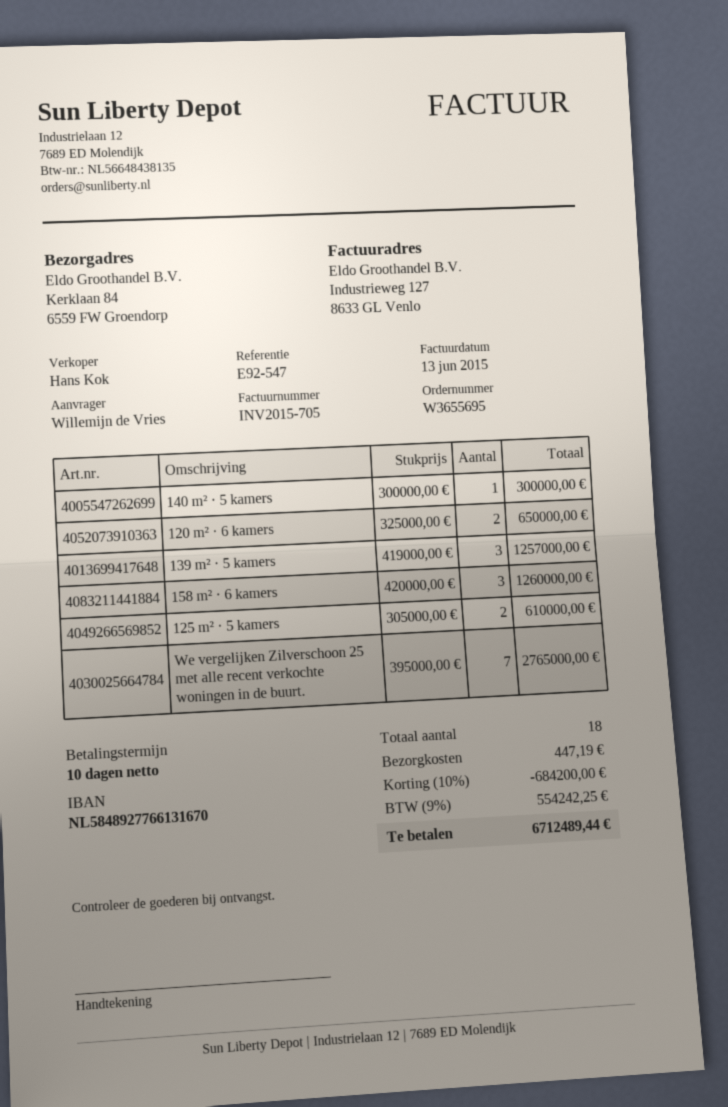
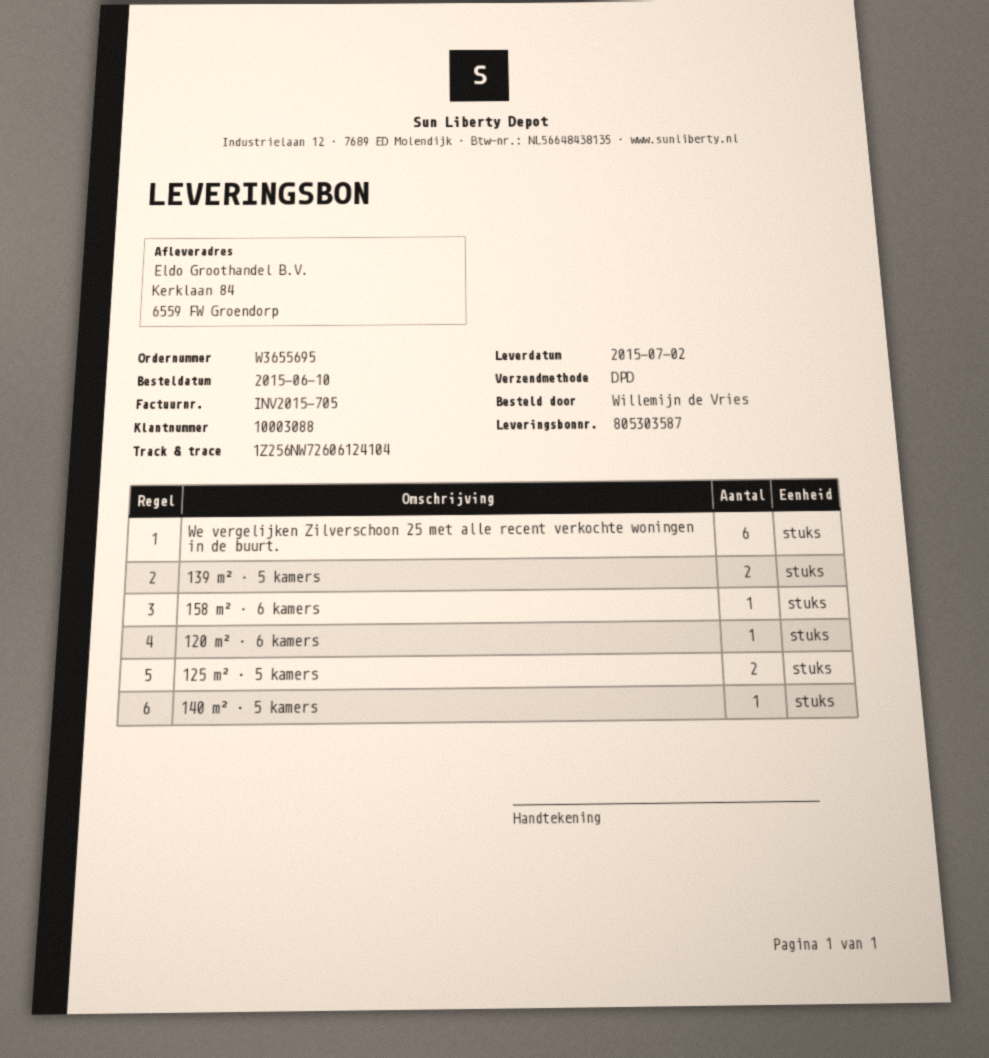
120 m² · 6 kamers: 2 -> 1
139 m² · 5 kamers: 3 -> 2
158 m² · 6 kamers: 3 -> 1
We vergelijken Zilverschoon 25 met alle recent verkochte woningen in de buurt.: 7 -> 6

